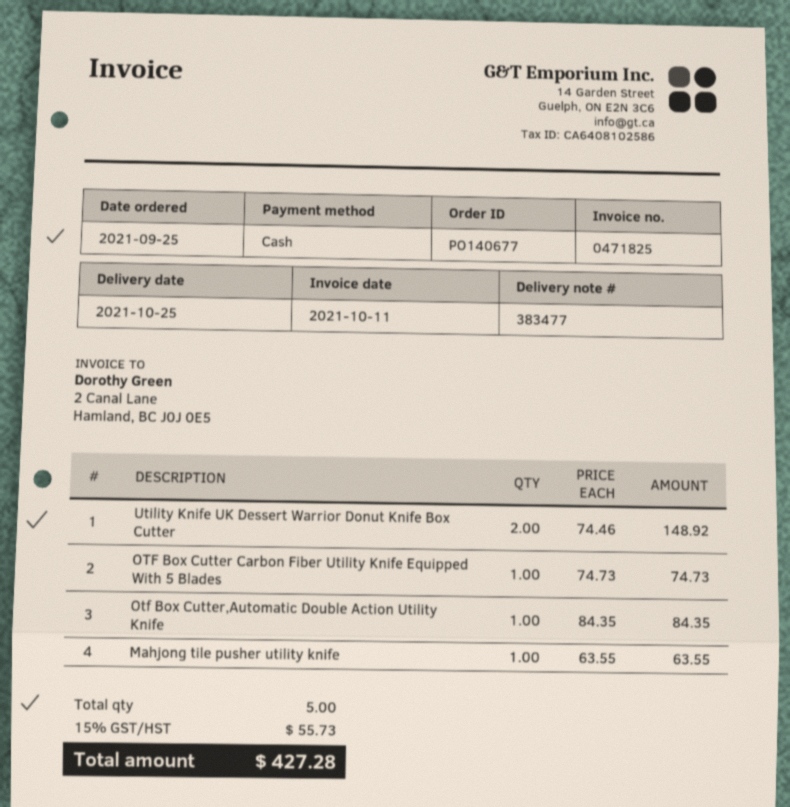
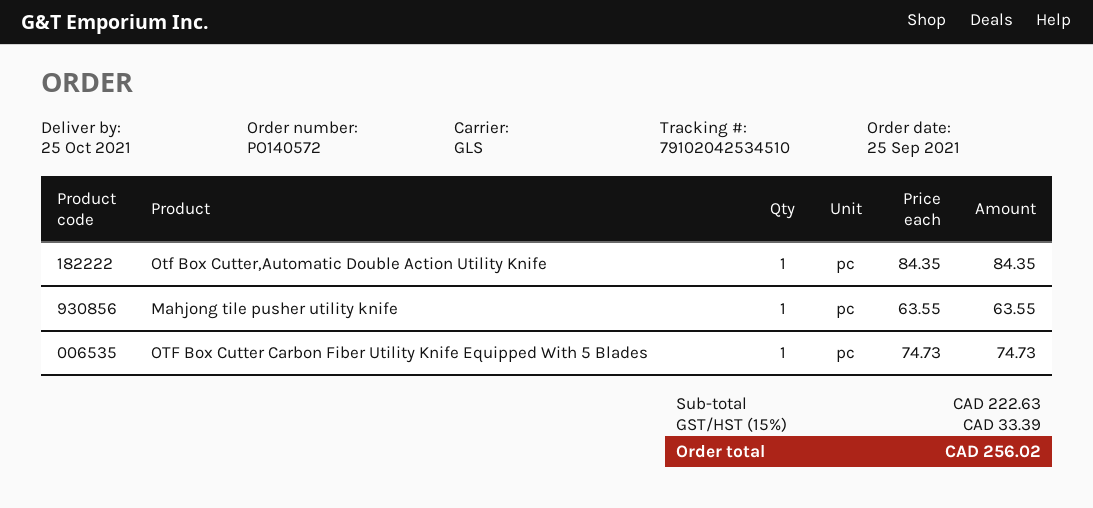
order number: PO140677 -> PO140572
Utility Knife UK Dessert Warrior Donut Knife Box Cutter: 2 x 74.46 = 148.92 -> none
tax: 15% = 55.73 -> 15% = 33.39
total: 427.28 -> 256.02

